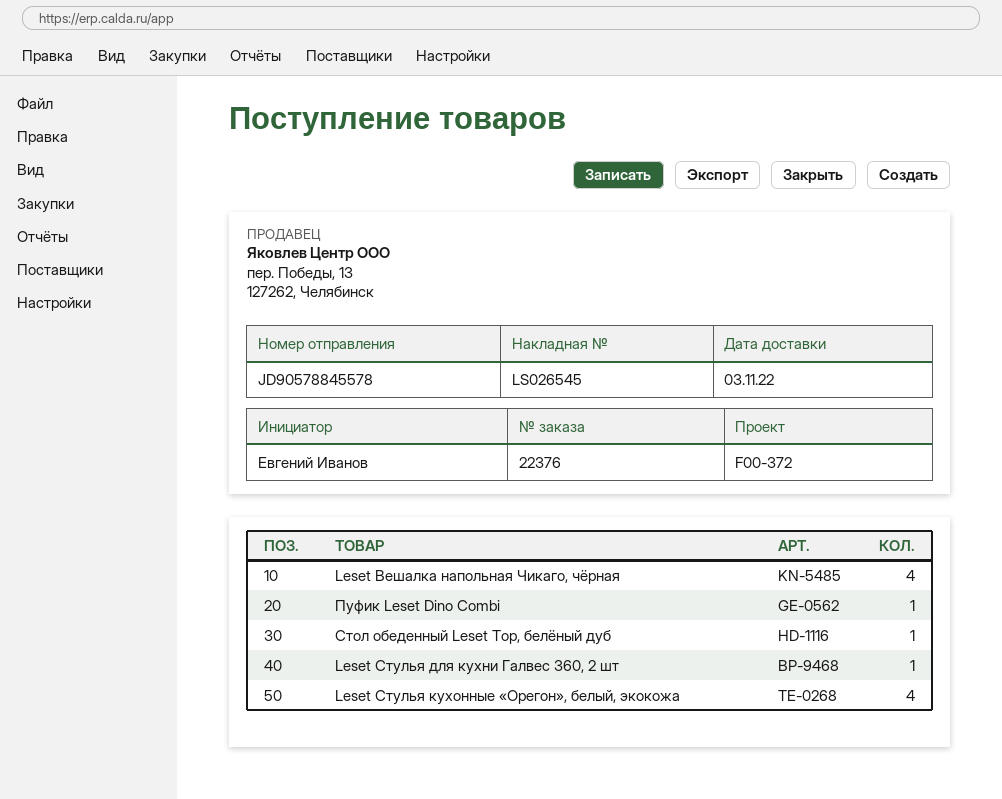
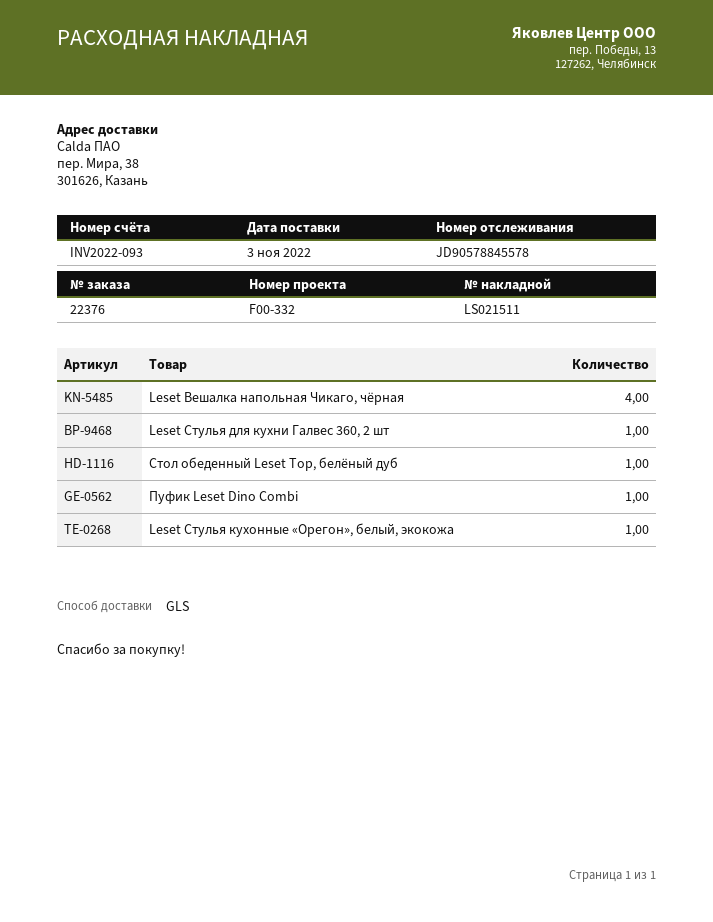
delivery note number: LS026545 -> LS021511
reference: F00-372 -> F00-332
Leset Стулья кухонные «Орегон», белый, экокожа: 4 -> 1

